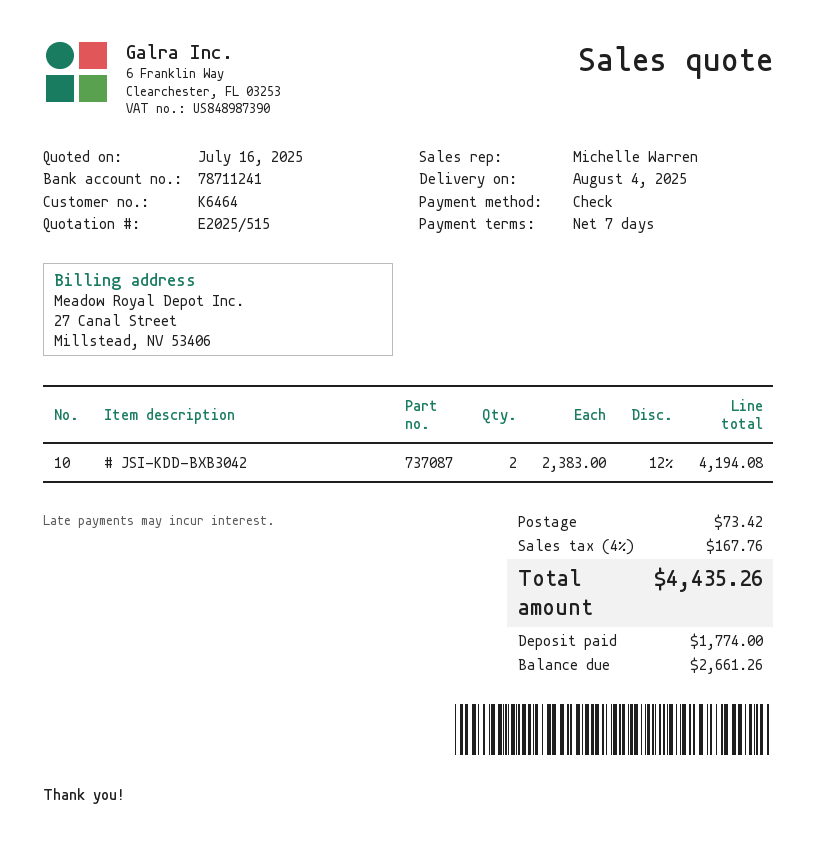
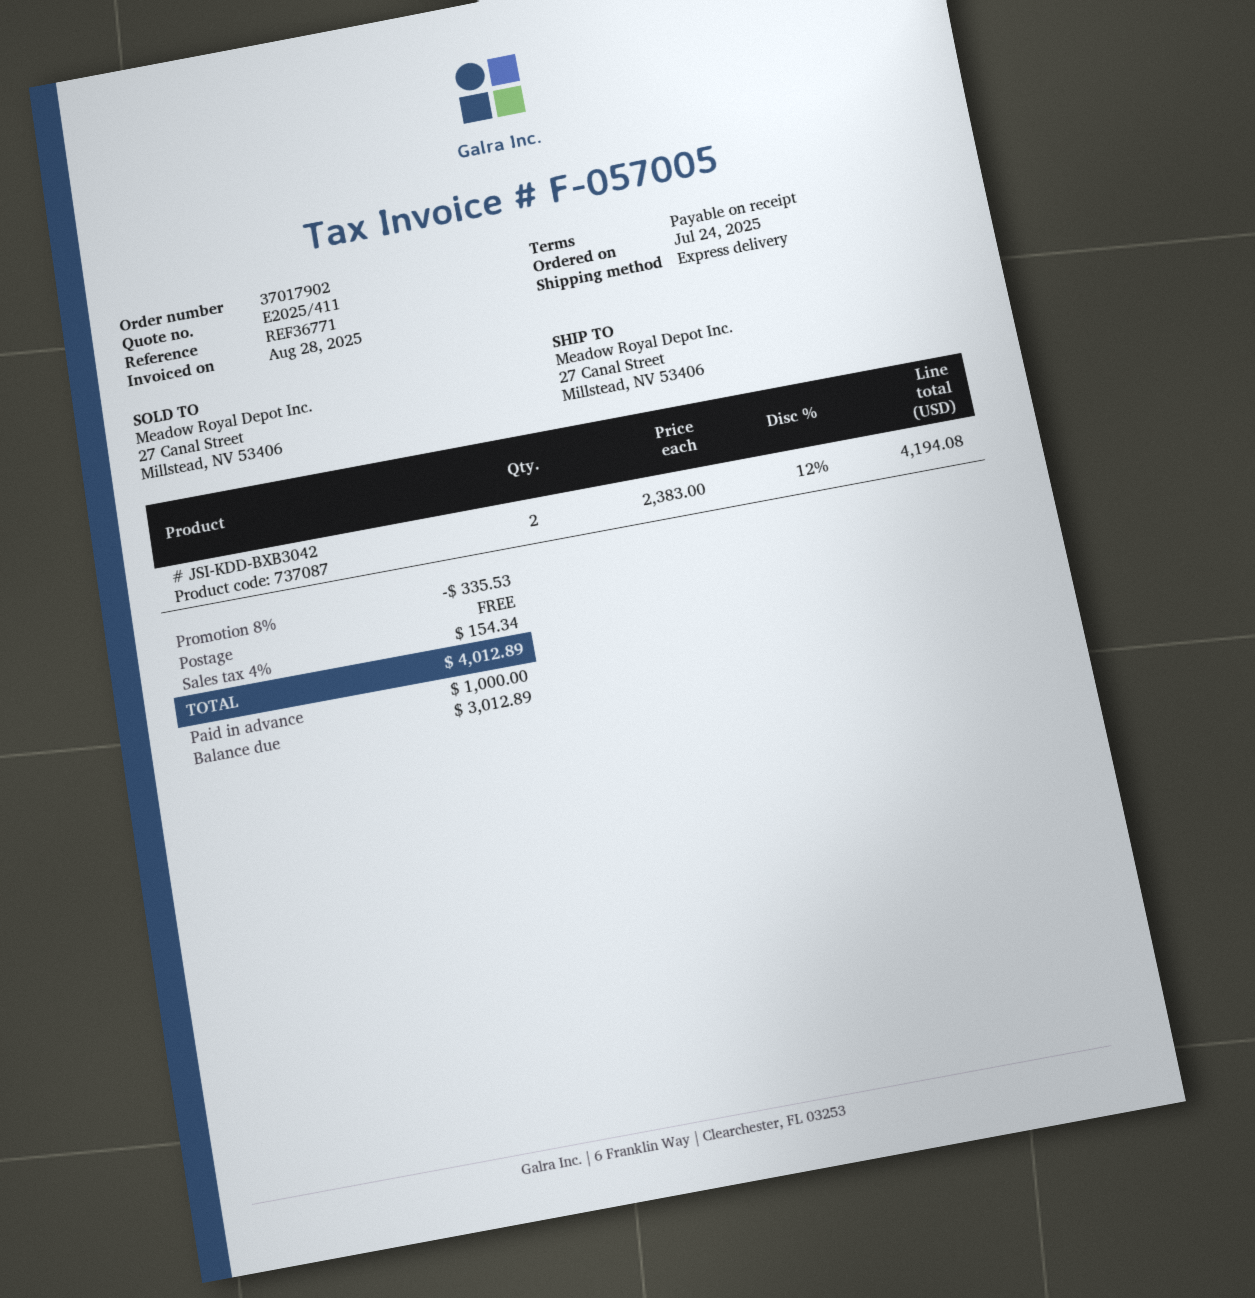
quote number: E2025/515 -> E2025/411
payment terms: 7 days -> on receipt
discount: none -> 8% = 335.53
shipping: 73.42 -> 0.00
tax: 4% = 167.76 -> 4% = 154.34
total: 4435.26 -> 4012.89
deposit: 1774.00 -> 1000.00
balance: 2661.26 -> 3012.89

